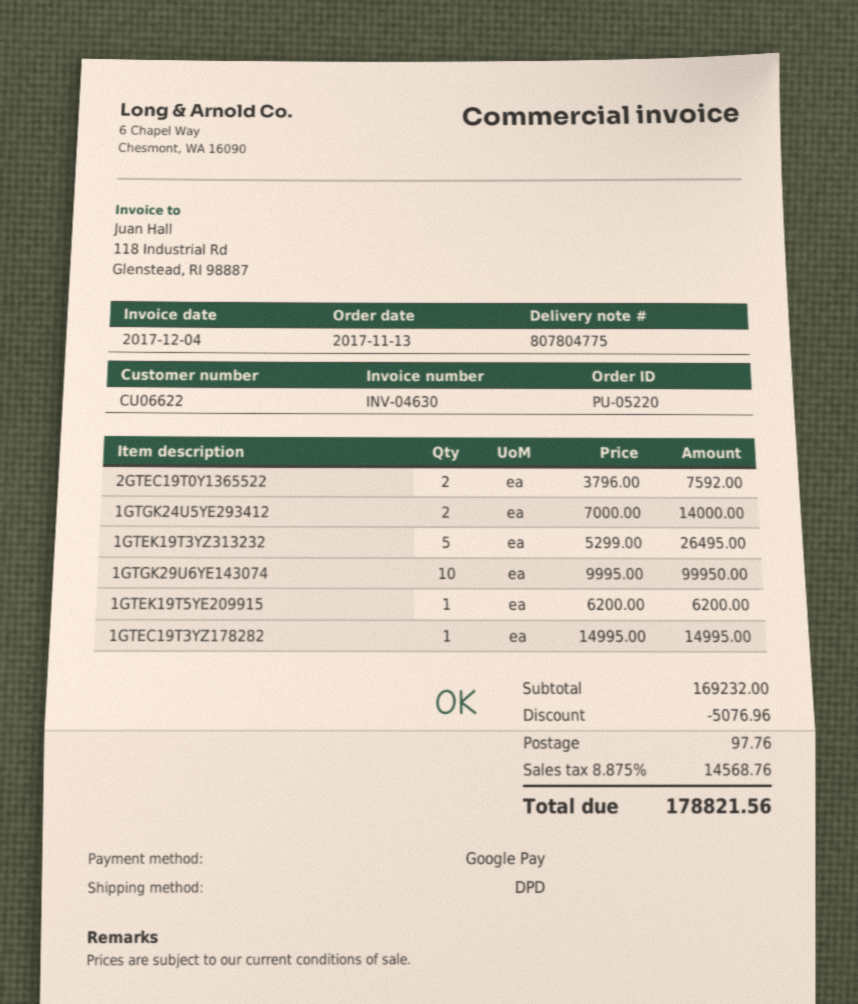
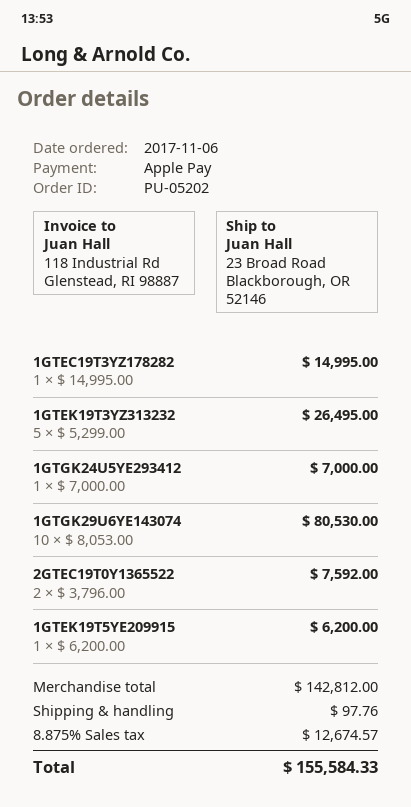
order number: PU-05220 -> PU-05202
order date: 2017-11-13 -> 2017-11-06
payment method: Google Pay -> Apple Pay
1GTGK24U5YE293412: 2 x 7000.00 = 14000.00 -> 1 x 7000.00 = 7000.00
1GTGK29U6YE143074: 10 x 9995.00 = 99950.00 -> 10 x 8053.00 = 80530.00
subtotal: 169232.00 -> 142812.00
discount: 5076.96 -> none
tax: 8.875% = 14568.76 -> 8.875% = 12674.57
total: 178821.56 -> 155584.33

